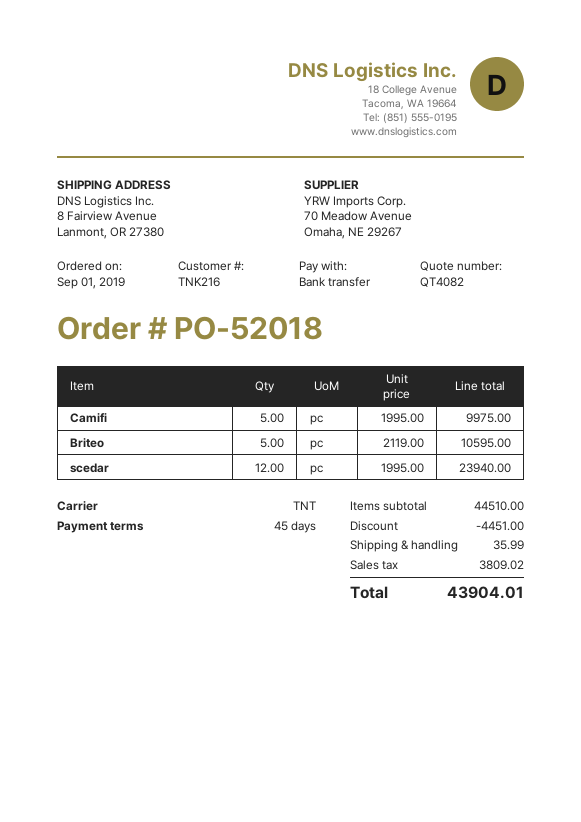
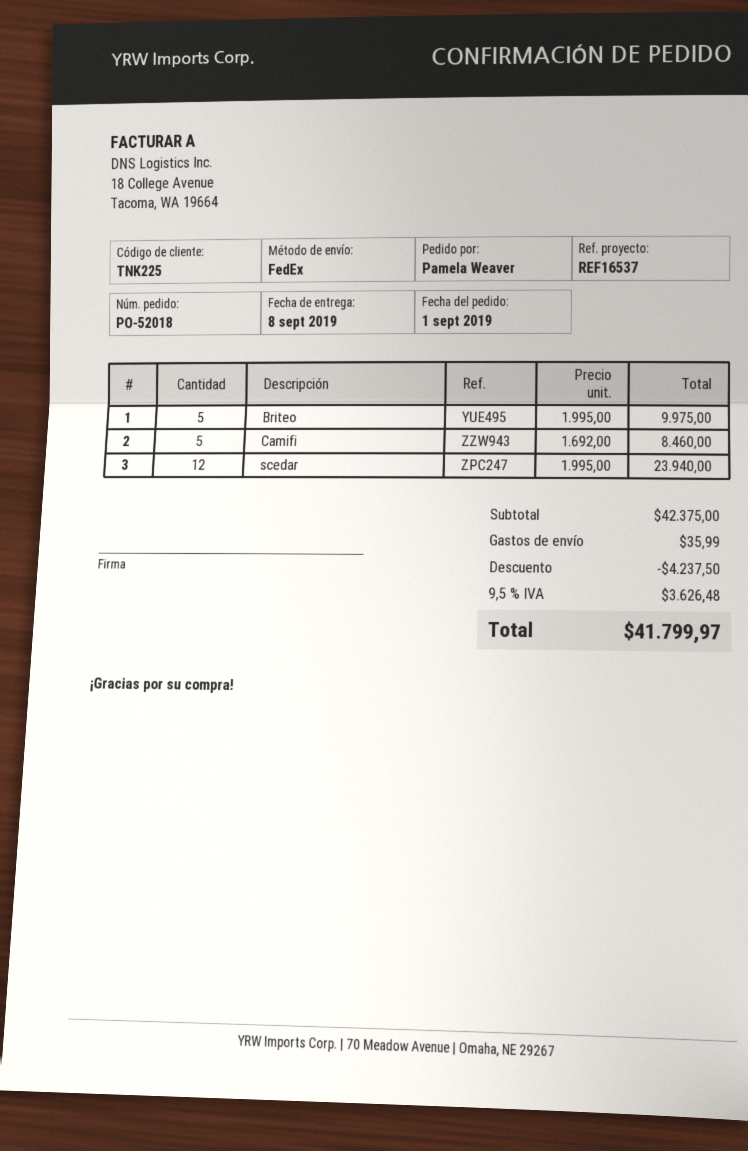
customer number: TNK216 -> TNK225
shipping method: TNT -> FedEx
Camifi: 5 x 1995.00 = 9975.00 -> 5 x 1692.00 = 8460.00
Briteo: 5 x 2119.00 = 10595.00 -> 5 x 1995.00 = 9975.00
subtotal: 44510.00 -> 42375.00
discount: 4451.00 -> 4237.50
tax: 3809.02 -> 3626.48
total: 43904.01 -> 41799.97

